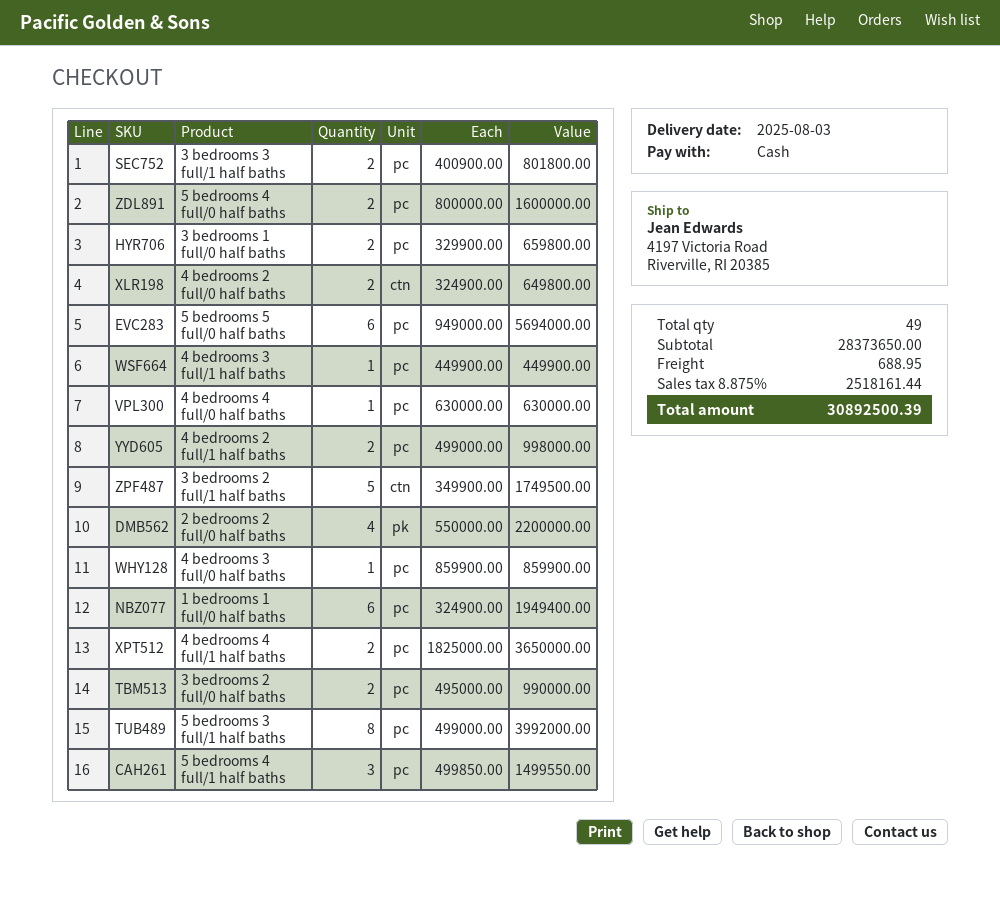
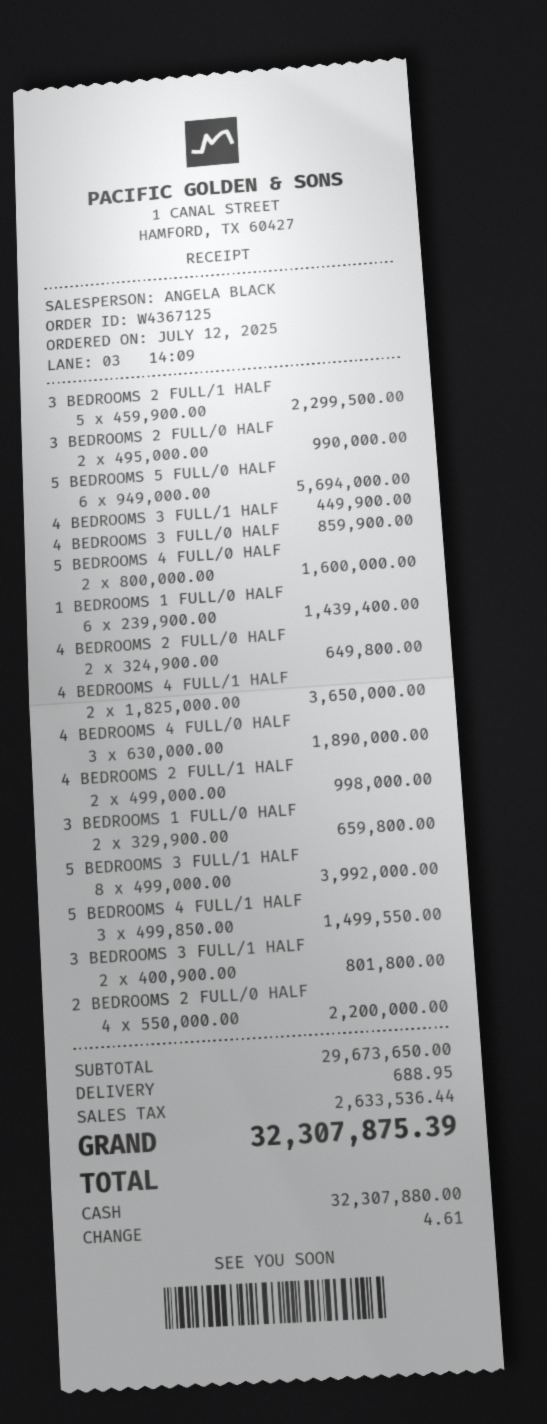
4 bedrooms 4 full/0 half baths: 1 x 630000.00 = 630000.00 -> 3 x 630000.00 = 1890000.00
3 bedrooms 2 full/1 half baths: 5 x 349900.00 = 1749500.00 -> 5 x 459900.00 = 2299500.00
1 bedrooms 1 full/0 half baths: 6 x 324900.00 = 1949400.00 -> 6 x 239900.00 = 1439400.00
subtotal: 28373650.00 -> 29673650.00
tax: 2518161.44 -> 2633536.44
total: 30892500.39 -> 32307875.39

